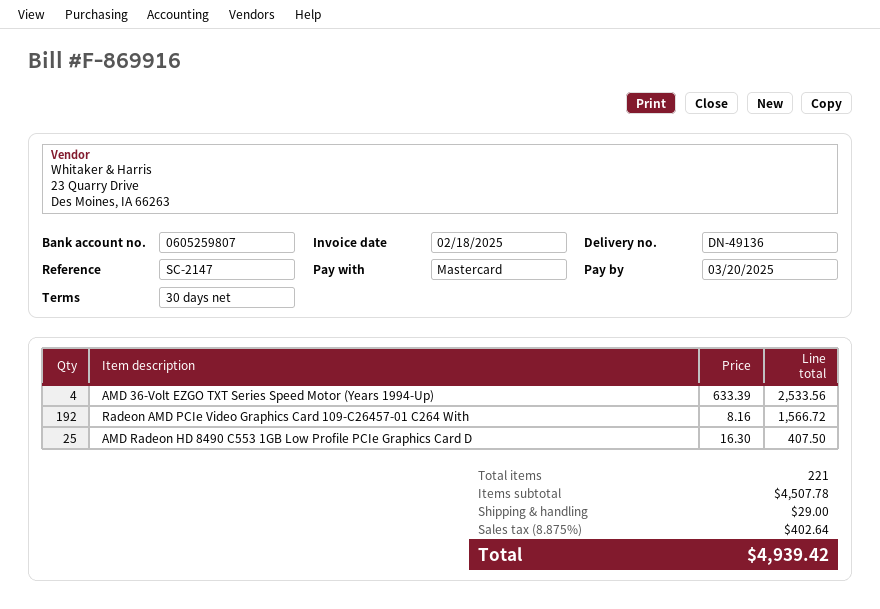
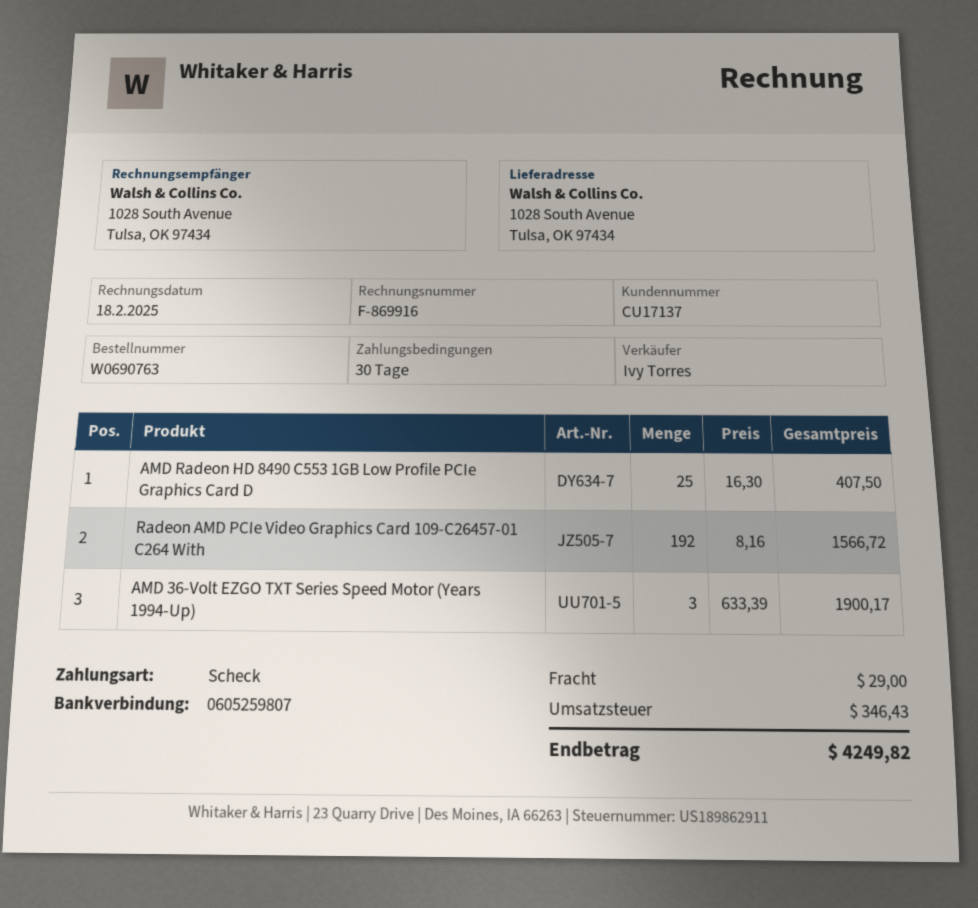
payment method: Mastercard -> cheque
AMD 36-Volt EZGO TXT Series Speed Motor (Years 1994-Up): 4 x 633.39 = 2533.56 -> 3 x 633.39 = 1900.17
tax: 402.64 -> 346.43
total: 4939.42 -> 4249.82

